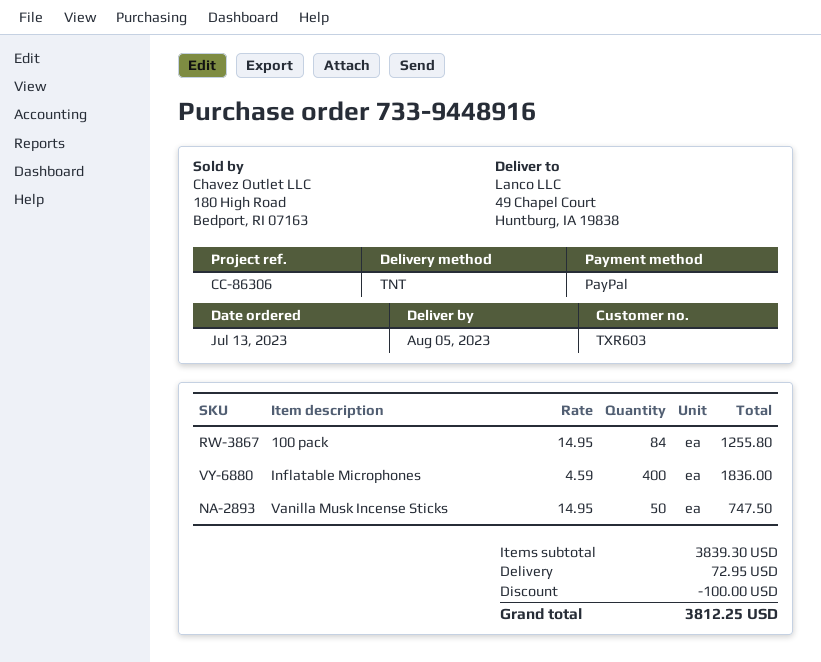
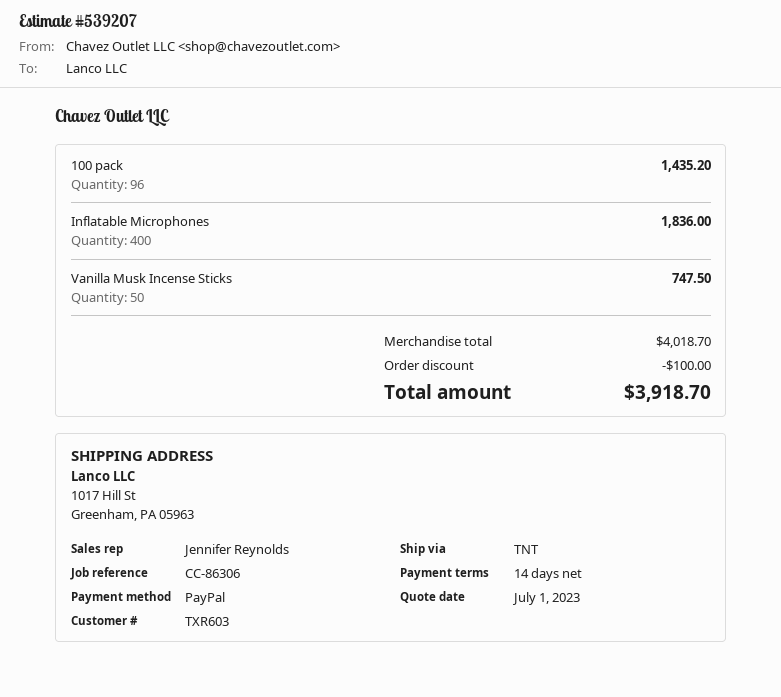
ship to: 49 Chapel Court, Huntburg, IA 19838 -> 1017 Hill St, Greenham, PA 05963
100 pack: 84 for 1255.80 -> 96 for 1435.20
subtotal: 3839.30 -> 4018.70
shipping: 72.95 -> none
total: 3812.25 -> 3918.70

